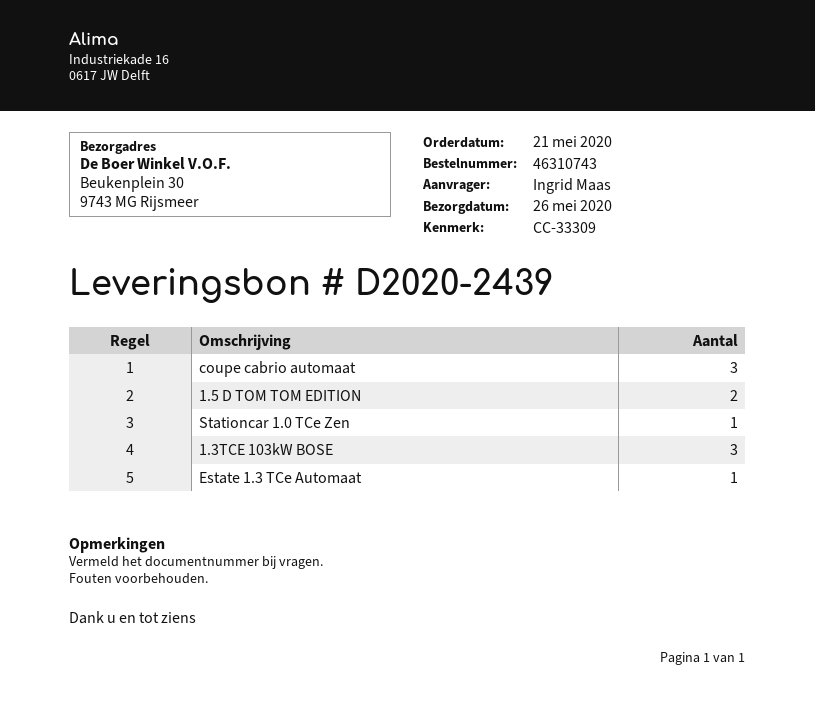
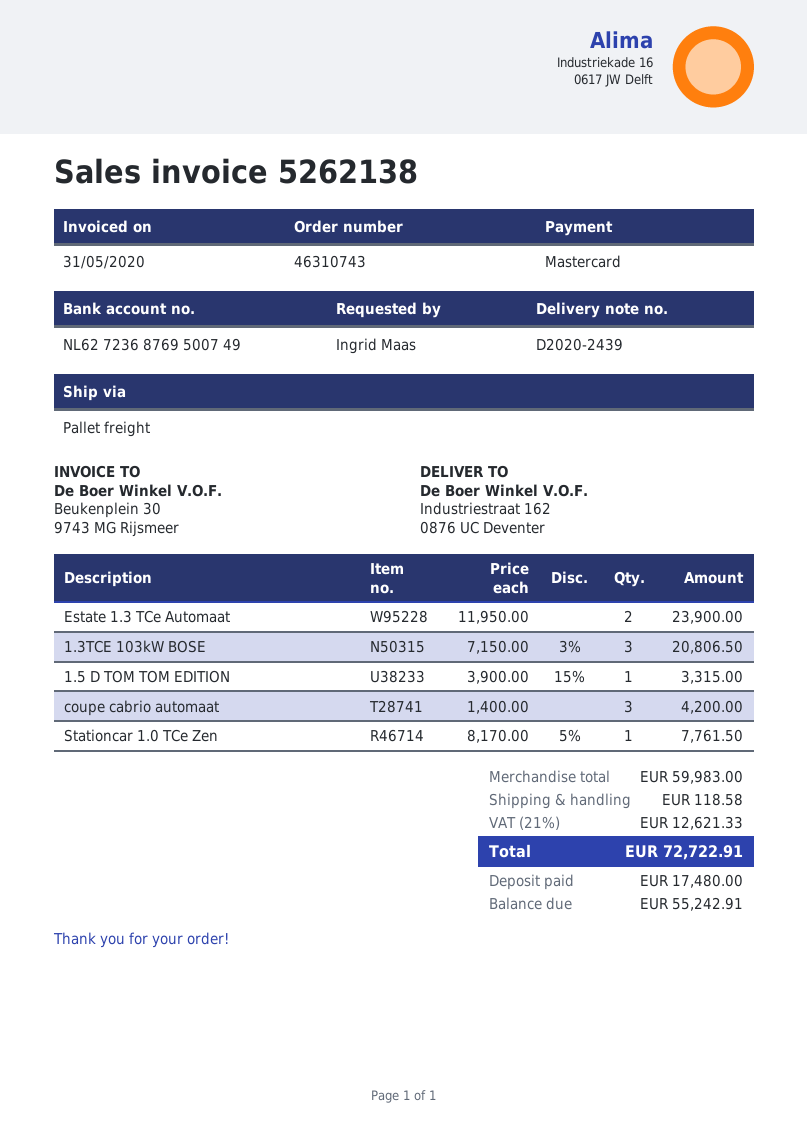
ship to: Beukenplein 30, 9743 MG Rijsmeer -> Industriestraat 162, 0876 UC Deventer
1.5 D TOM TOM EDITION: 2 -> 1
Estate 1.3 TCe Automaat: 1 -> 2

